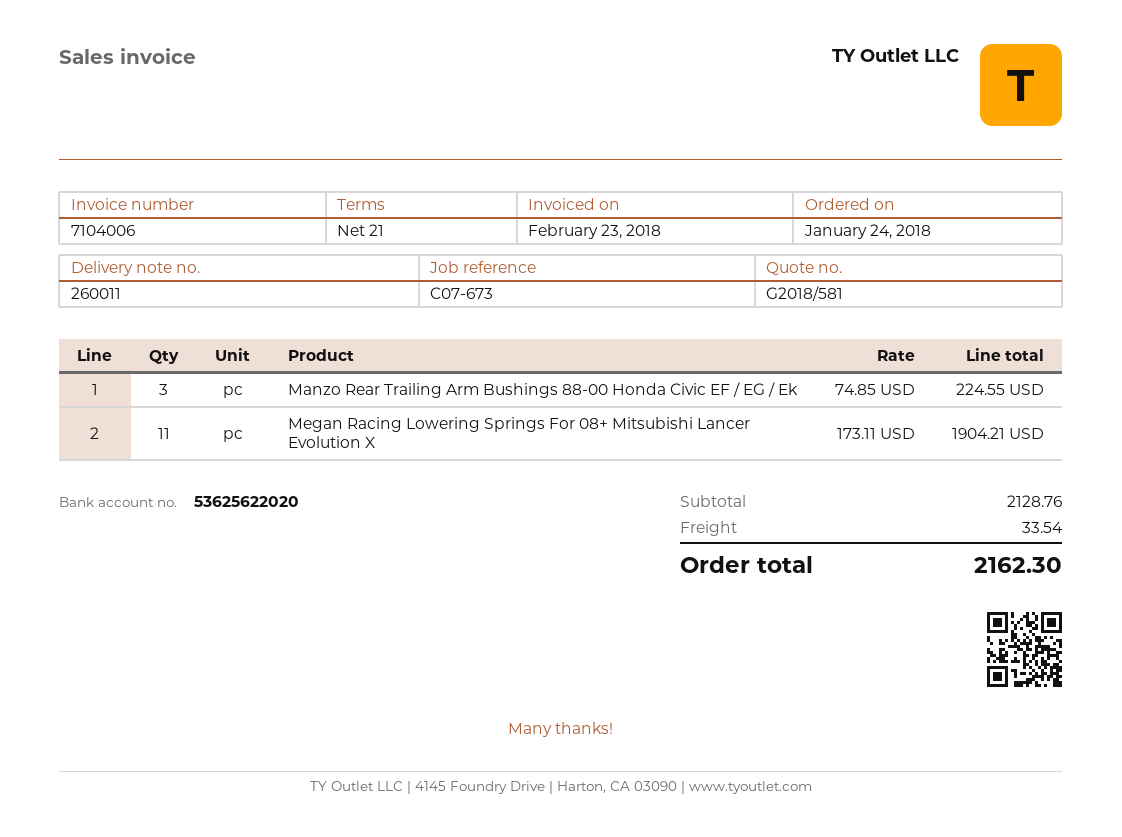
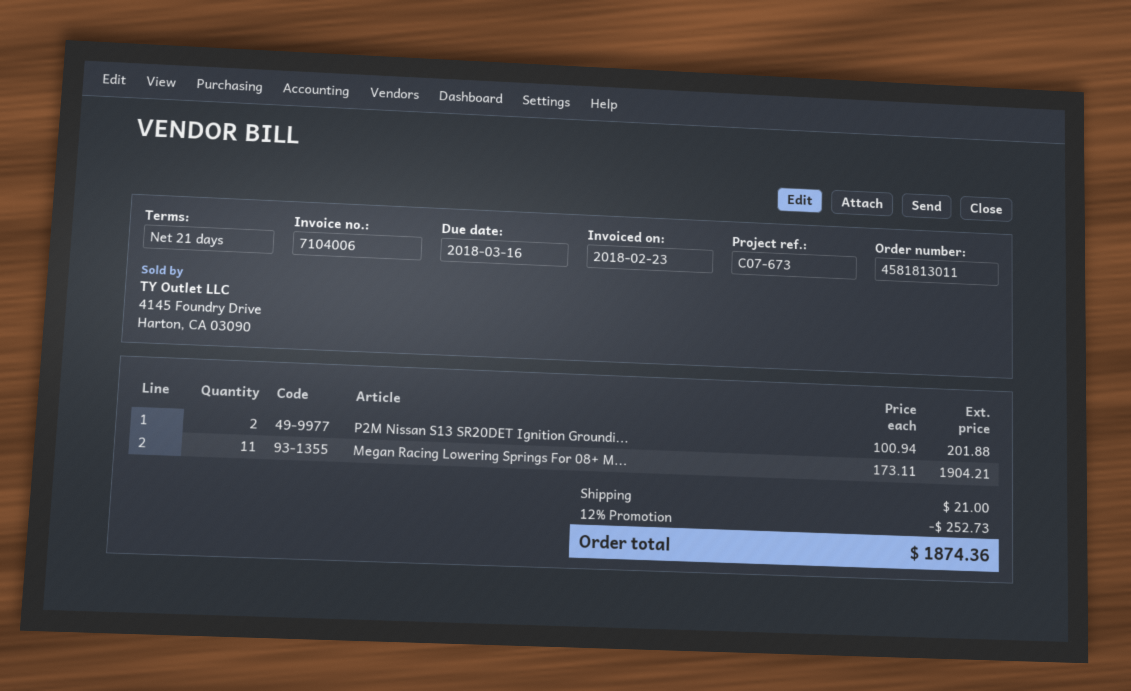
Manzo Rear Trailing Arm Bushings 88-00 Honda Civic EF / EG / Ek: 3 x 74.85 = 224.55 -> none
P2M Nissan S13 SR20DET Ignition Groundi...: none -> 2 x 100.94 = 201.88
discount: none -> 12% = 252.73
shipping: 33.54 -> 21.00
total: 2162.30 -> 1874.36

